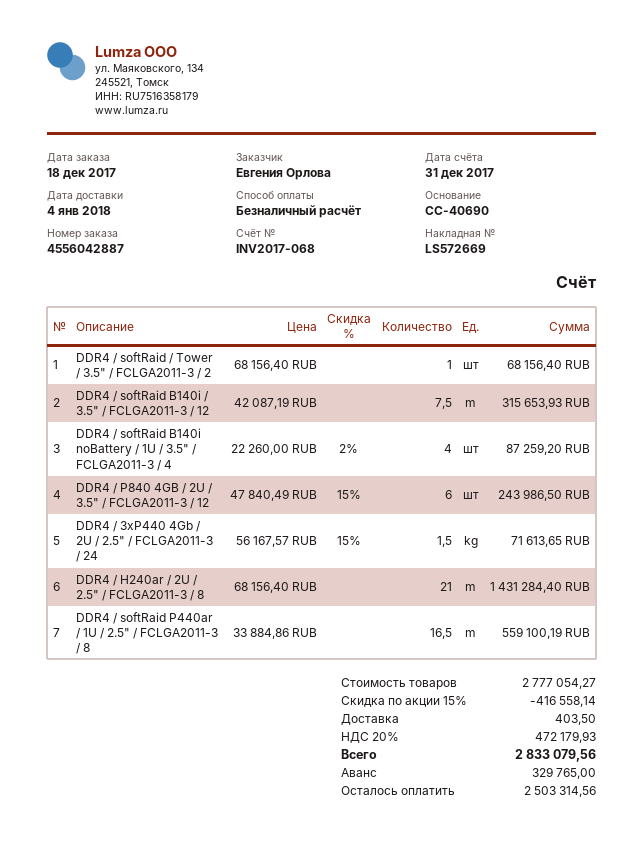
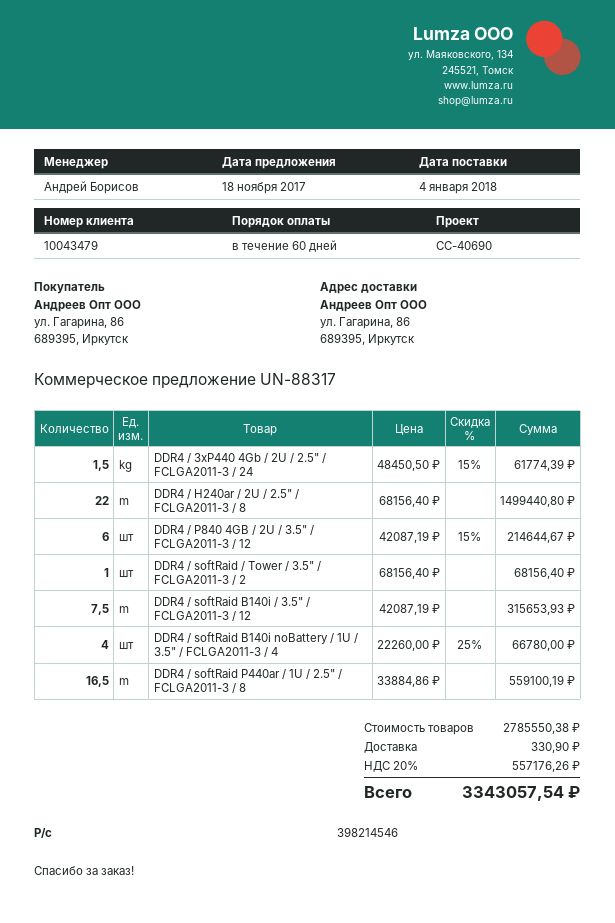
DDR4 / softRaid B140i noBattery / 1U / 3.5" / FCLGA2011-3 / 4: 4 x 22260.00 - 2% = 87259.20 -> 4 x 22260.00 - 25% = 66780.00
DDR4 / P840 4GB / 2U / 3.5" / FCLGA2011-3 / 12: 6 x 47840.49 - 15% = 243986.50 -> 6 x 42087.19 - 15% = 214644.67
DDR4 / 3xP440 4Gb / 2U / 2.5" / FCLGA2011-3 / 24: 1.5 x 56167.57 - 15% = 71613.65 -> 1.5 x 48450.50 - 15% = 61774.39
DDR4 / H240ar / 2U / 2.5" / FCLGA2011-3 / 8: 21 x 68156.40 = 1431284.40 -> 22 x 68156.40 = 1499440.80
subtotal: 2777054.27 -> 2785550.38
discount: 15% = 416558.14 -> none
shipping: 403.50 -> 330.90
tax: 20% = 472179.93 -> 20% = 557176.26
total: 2833079.56 -> 3343057.54

